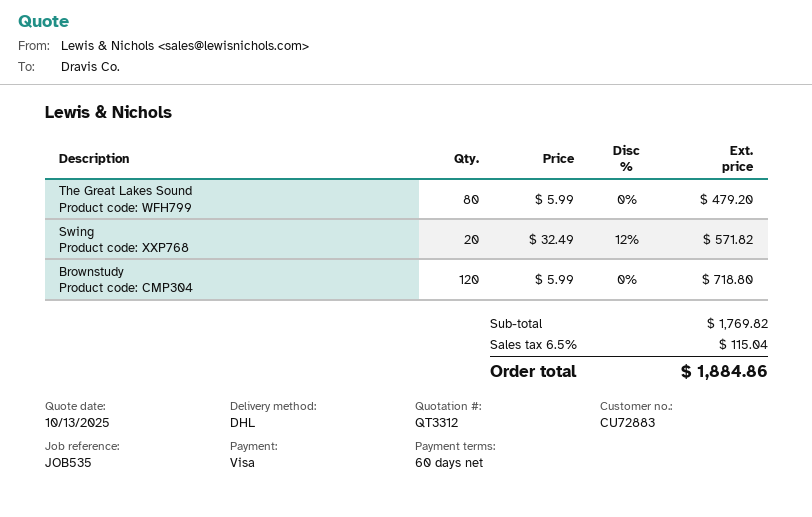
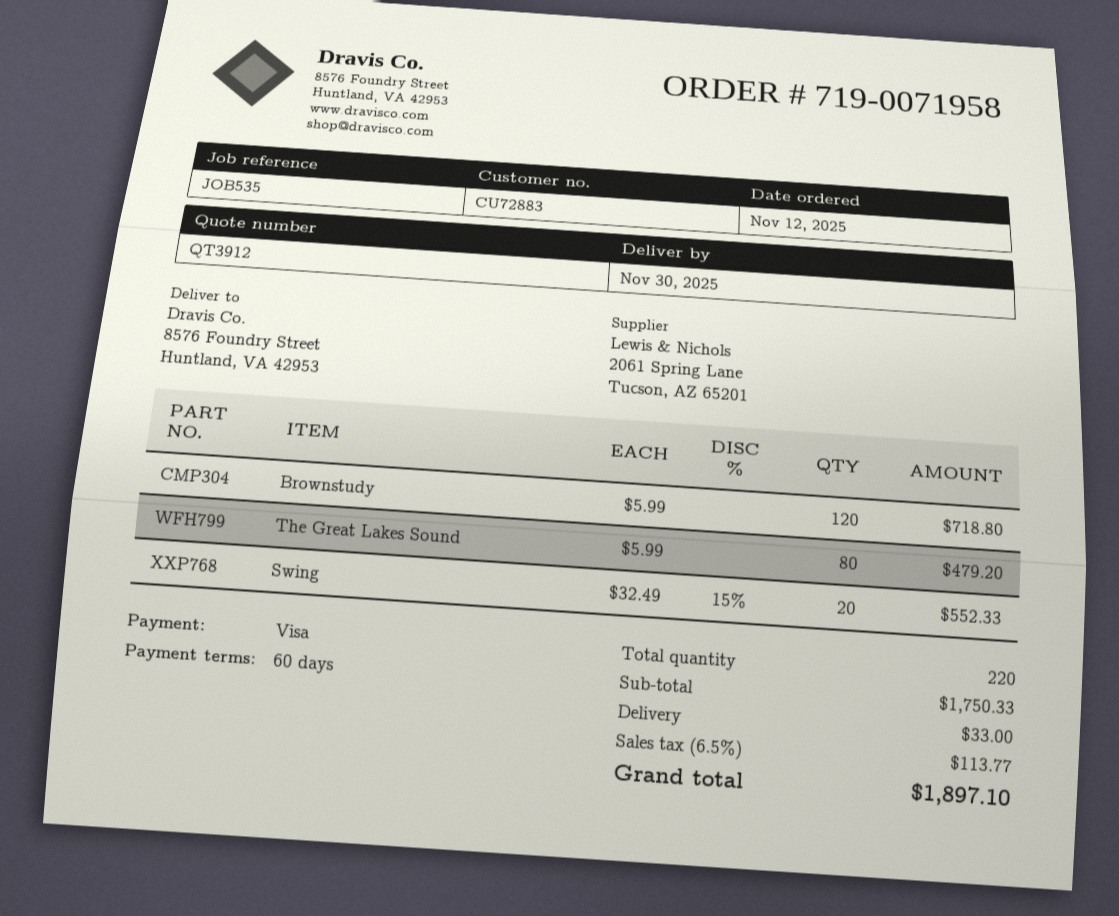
quote number: QT3312 -> QT3912
Swing: 20 x 32.49 - 12% = 571.82 -> 20 x 32.49 - 15% = 552.33
subtotal: 1769.82 -> 1750.33
shipping: none -> 33.00
tax: 6.5% = 115.04 -> 6.5% = 113.77
total: 1884.86 -> 1897.10

